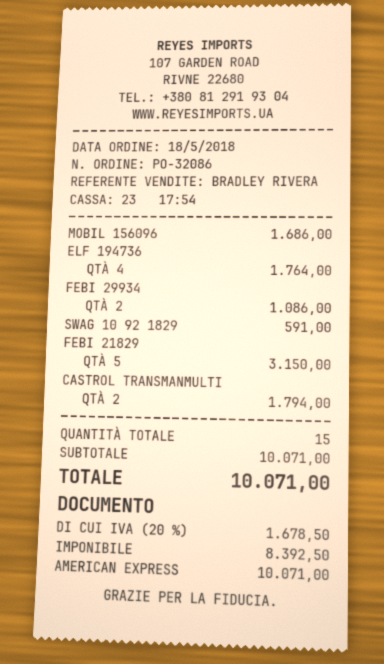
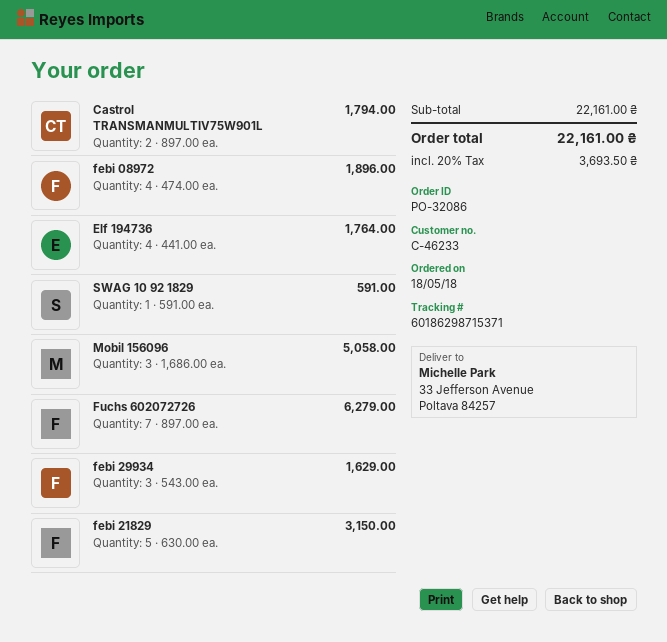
MOBIL 156096: 1 for 1686.00 -> 3 for 5058.00
FEBI 29934: 2 for 1086.00 -> 3 for 1629.00
febi 08972: none -> 4 for 1896.00
Fuchs 602072726: none -> 7 for 6279.00
subtotal: 10071.00 -> 22161.00
tax: 20% = 1678.50 -> 20% = 3693.50
total: 10071.00 -> 22161.00

